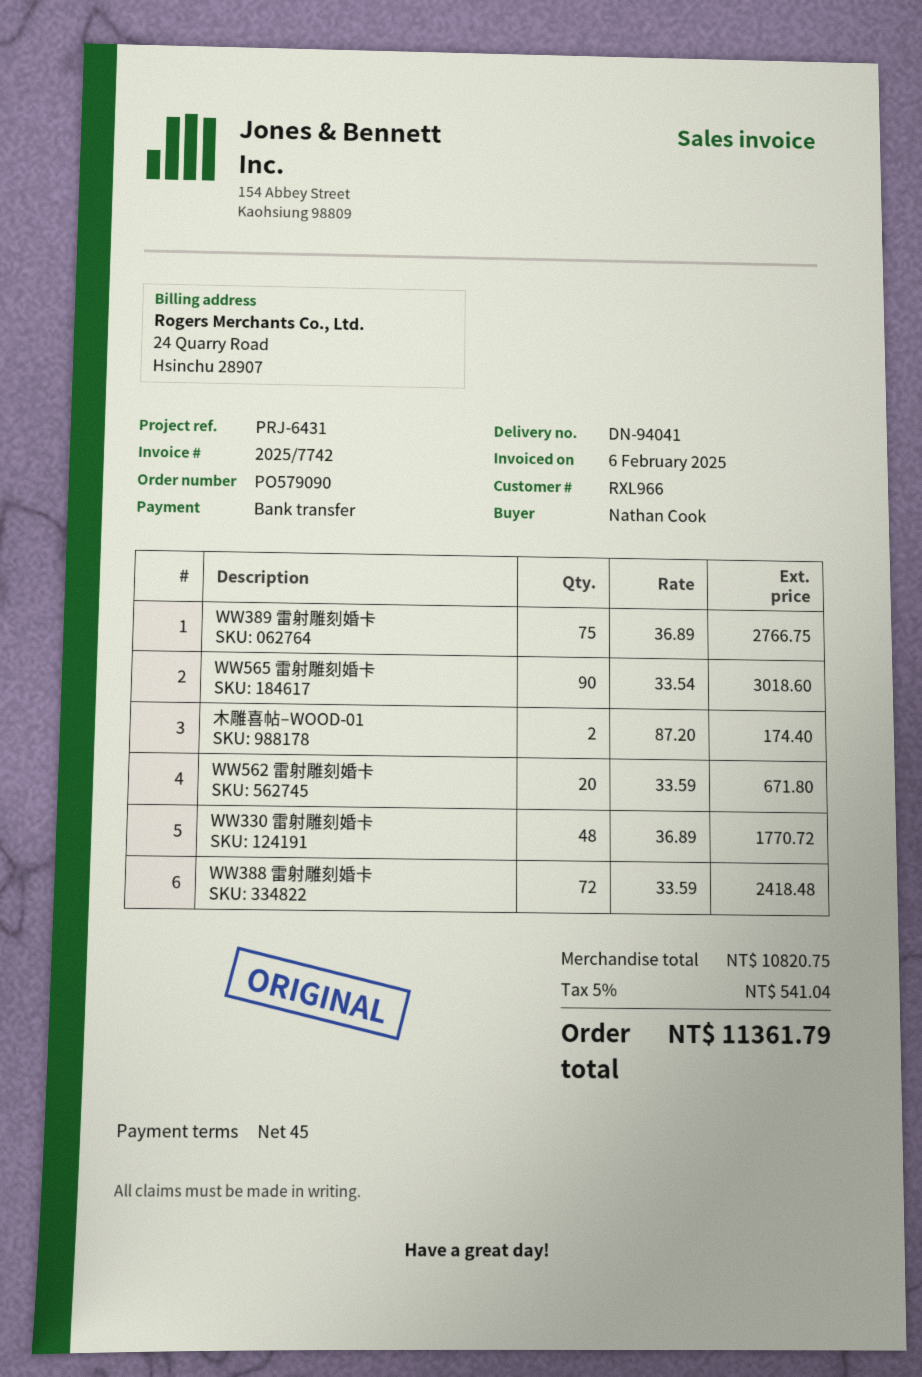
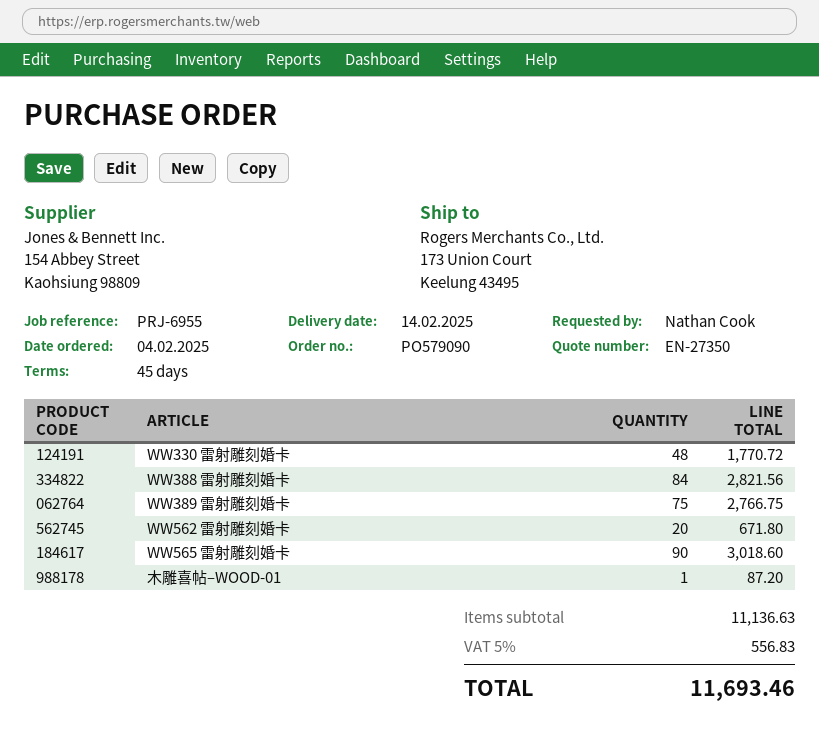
reference: PRJ-6431 -> PRJ-6955
木雕喜帖–WOOD-01: 2 for 174.40 -> 1 for 87.20
WW388 雷射雕刻婚卡: 72 for 2418.48 -> 84 for 2821.56
subtotal: 10820.75 -> 11136.63
tax: 5% = 541.04 -> 5% = 556.83
total: 11361.79 -> 11693.46

